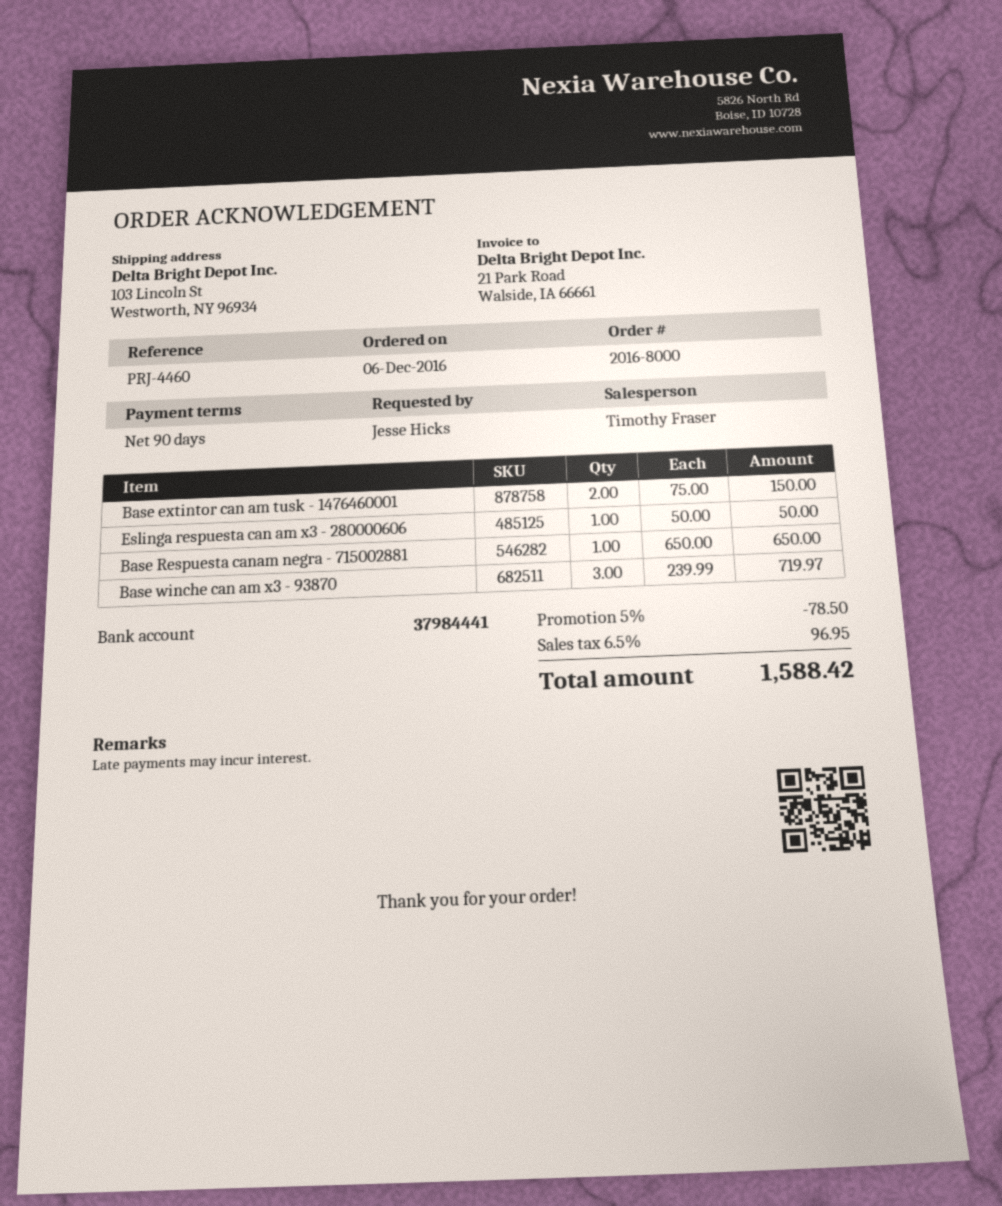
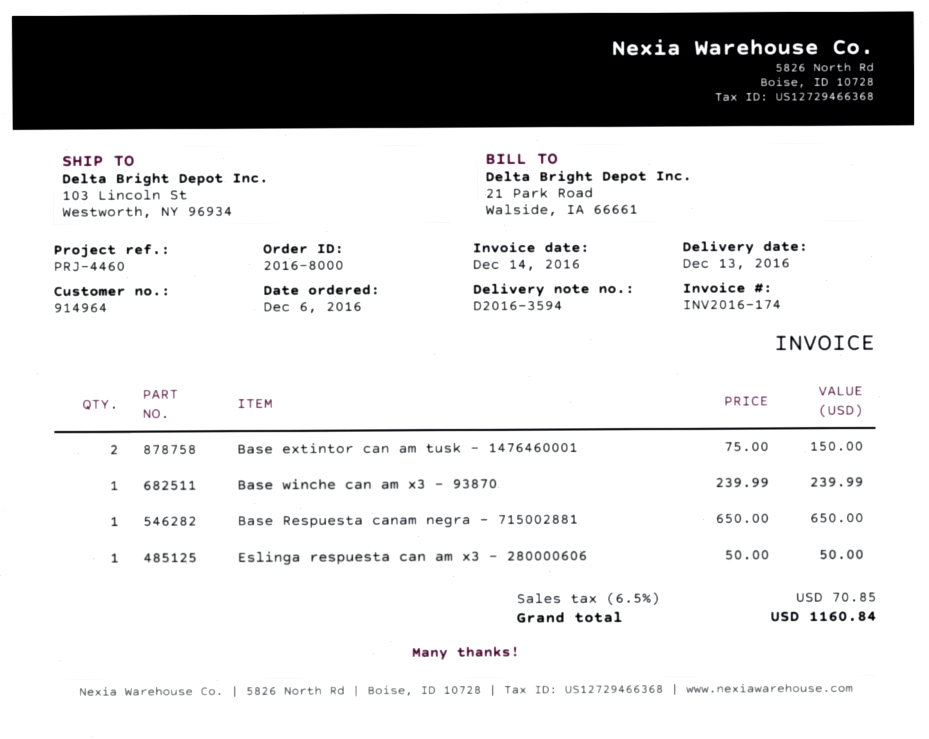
Base winche can am x3 - 93870: 3 x 239.99 = 719.97 -> 1 x 239.99 = 239.99
discount: 5% = 78.50 -> none
tax: 6.5% = 96.95 -> 6.5% = 70.85
total: 1588.42 -> 1160.84

